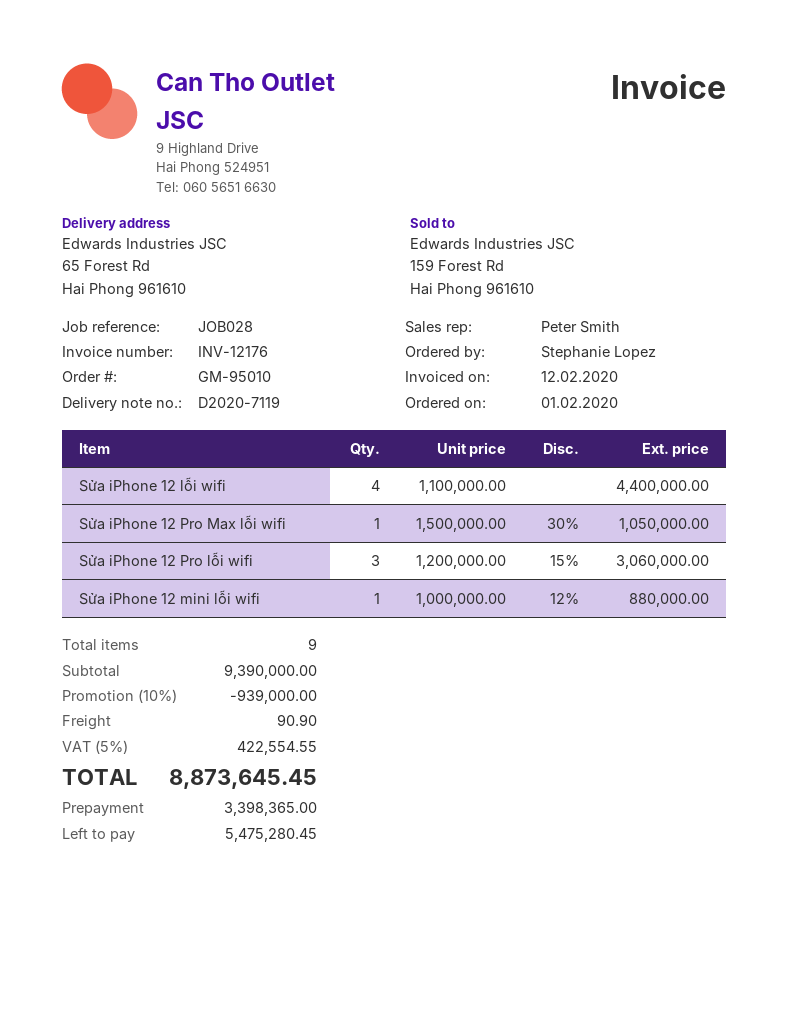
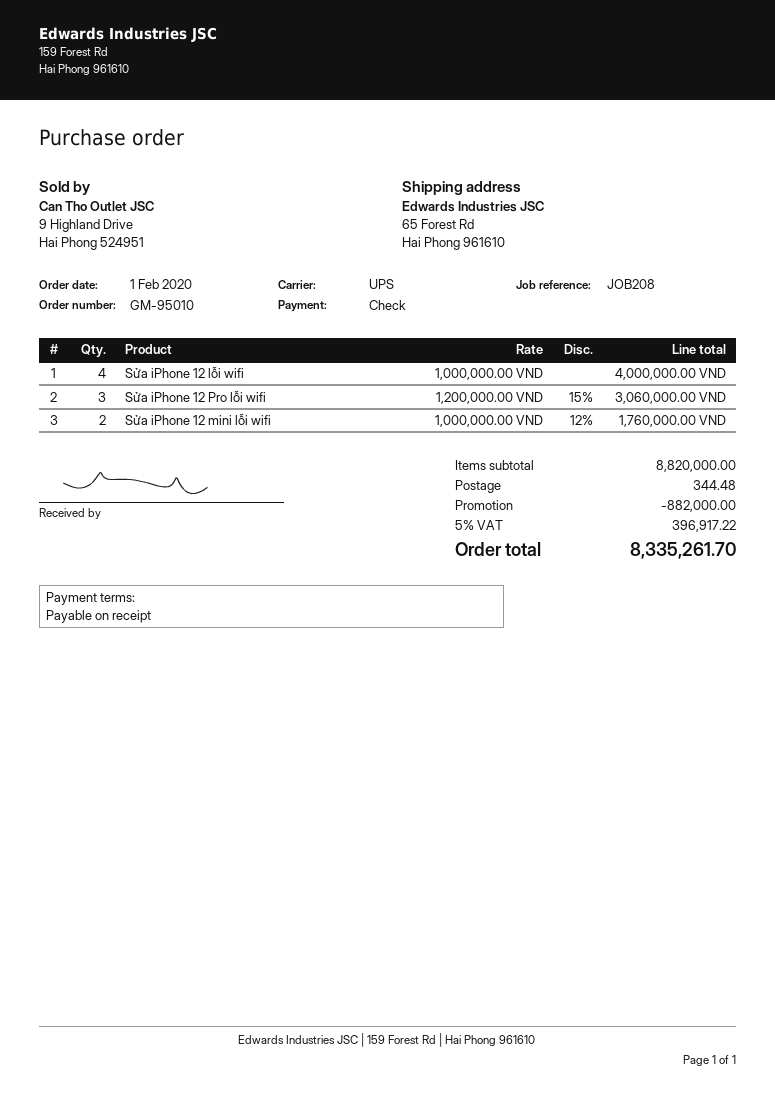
reference: JOB028 -> JOB208
Sửa iPhone 12 lỗi wifi: 4 x 1100000.00 = 4400000.00 -> 4 x 1000000.00 = 4000000.00
Sửa iPhone 12 Pro Max lỗi wifi: 1 x 1500000.00 - 30% = 1050000.00 -> none
Sửa iPhone 12 mini lỗi wifi: 1 x 1000000.00 - 12% = 880000.00 -> 2 x 1000000.00 - 12% = 1760000.00
subtotal: 9390000.00 -> 8820000.00
discount: 939000.00 -> 882000.00
shipping: 90.90 -> 344.48
tax: 5% = 422554.55 -> 5% = 396917.22
total: 8873645.45 -> 8335261.70

